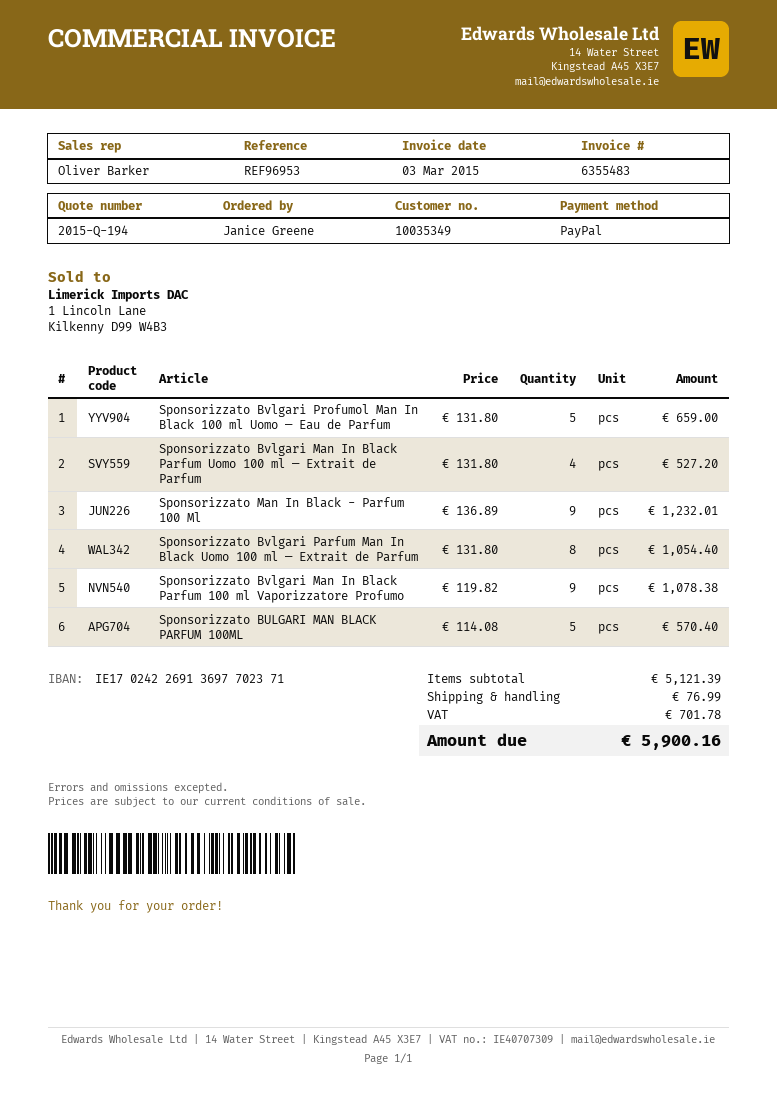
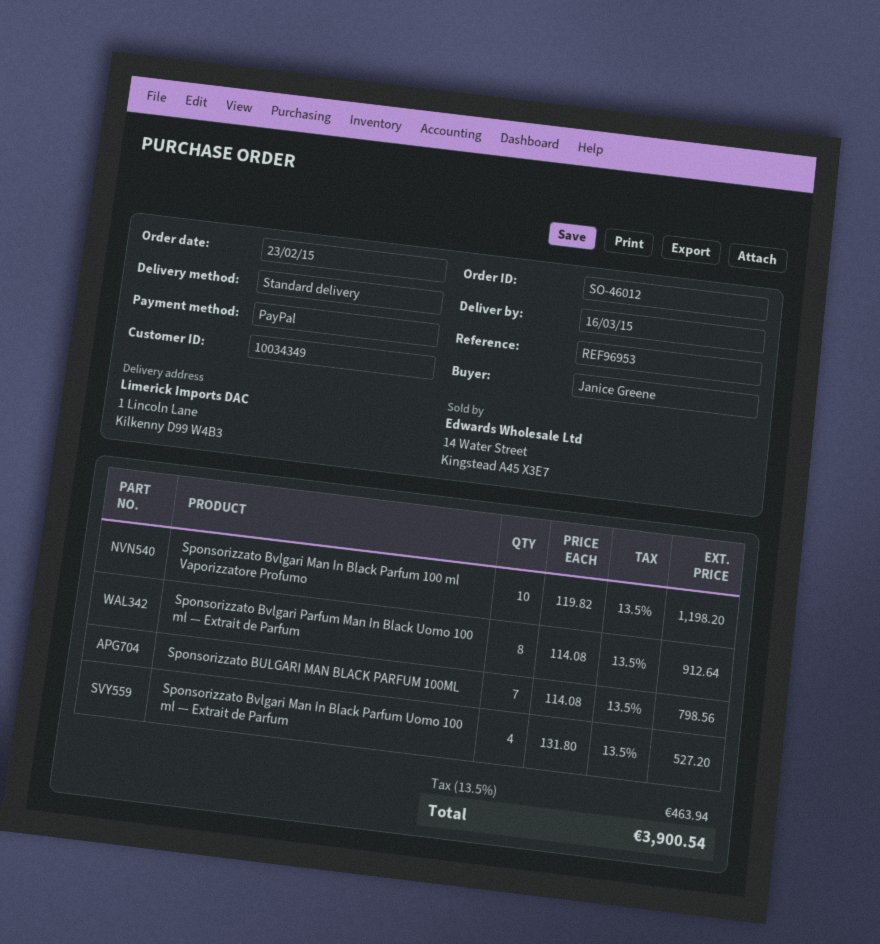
customer number: 10035349 -> 10034349
Sponsorizzato Bvlgari Profumol Man In Black 100 ml Uomo — Eau de Parfum: 5 x 131.80 = 659.00 -> none
Sponsorizzato Man In Black - Parfum 100 Ml: 9 x 136.89 = 1232.01 -> none
Sponsorizzato Bvlgari Parfum Man In Black Uomo 100 ml — Extrait de Parfum: 8 x 131.80 = 1054.40 -> 8 x 114.08 = 912.64
Sponsorizzato Bvlgari Man In Black Parfum 100 ml Vaporizzatore Profumo: 9 x 119.82 = 1078.38 -> 10 x 119.82 = 1198.20
Sponsorizzato BULGARI MAN BLACK PARFUM 100ML: 5 x 114.08 = 570.40 -> 7 x 114.08 = 798.56
shipping: 76.99 -> none
tax: 701.78 -> 463.94
total: 5900.16 -> 3900.54

